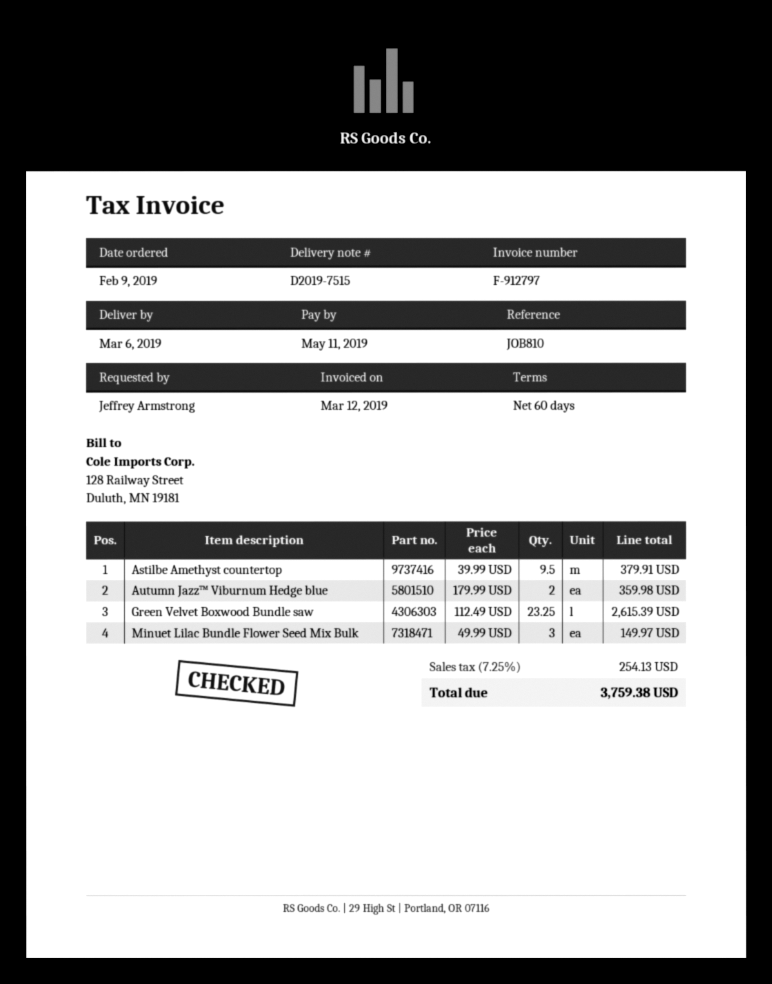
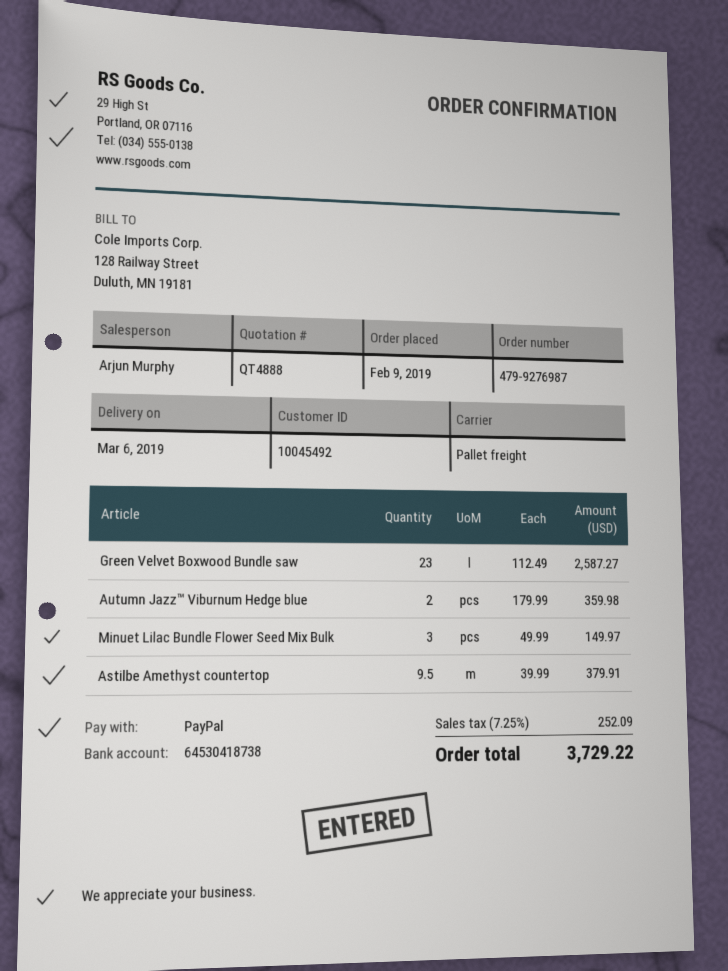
Green Velvet Boxwood Bundle saw: 23.25 x 112.49 = 2615.39 -> 23 x 112.49 = 2587.27
tax: 7.25% = 254.13 -> 7.25% = 252.09
total: 3759.38 -> 3729.22

